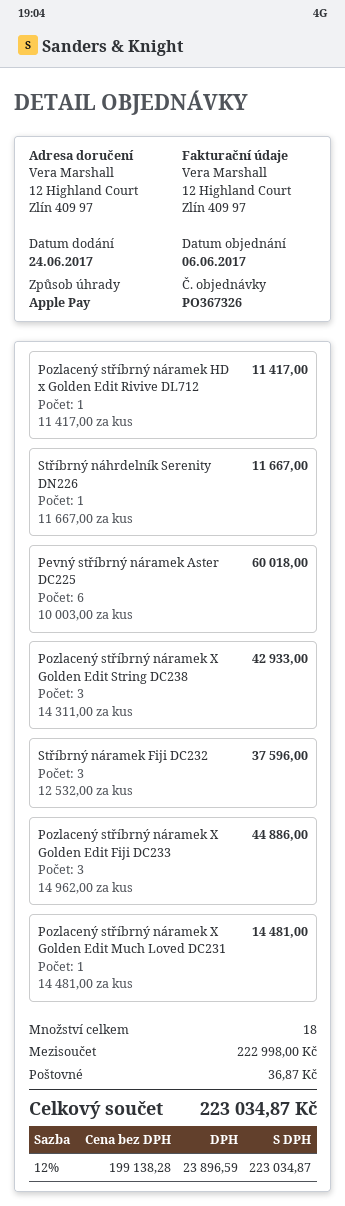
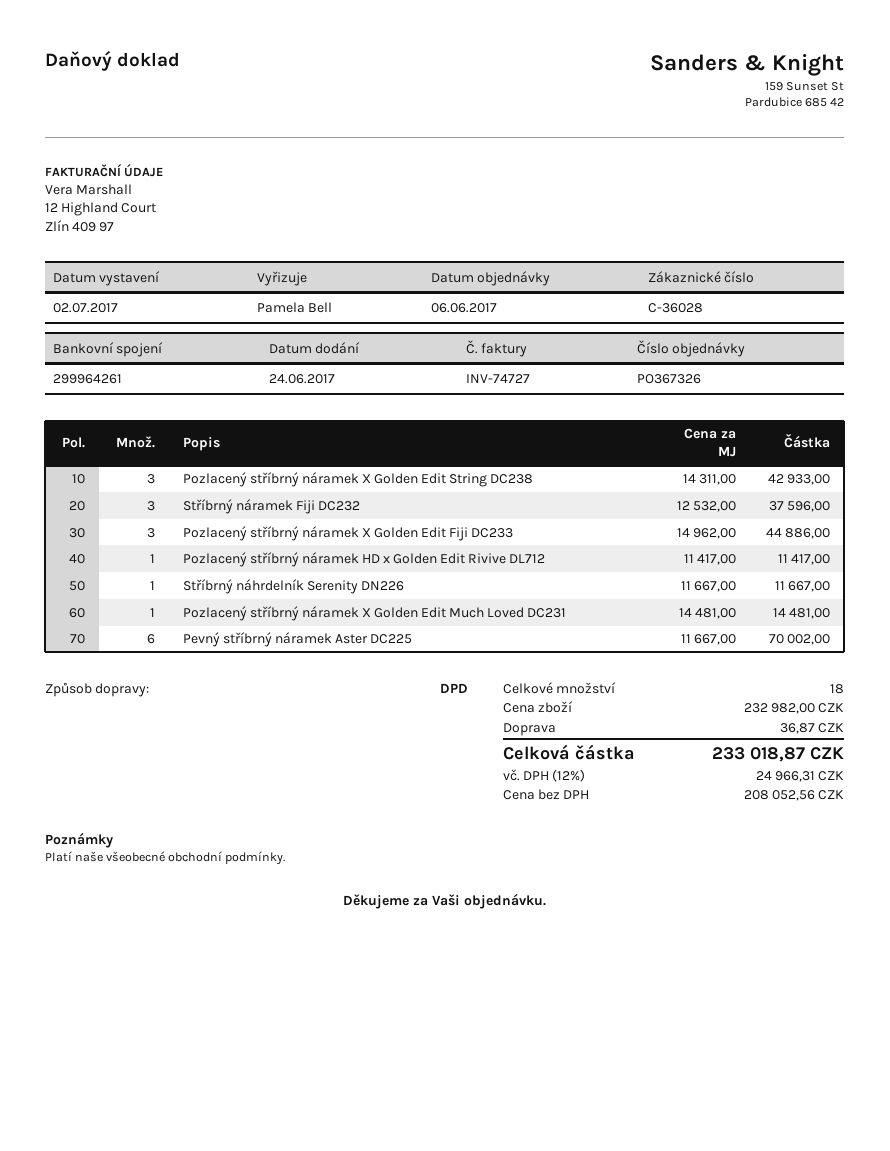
Pevný stříbrný náramek Aster DC225: 6 x 10003.00 = 60018.00 -> 6 x 11667.00 = 70002.00
subtotal: 222998.00 -> 232982.00
net: 199138.28 -> 208052.56
tax: 12% = 23896.59 -> 12% = 24966.31
total: 223034.87 -> 233018.87

